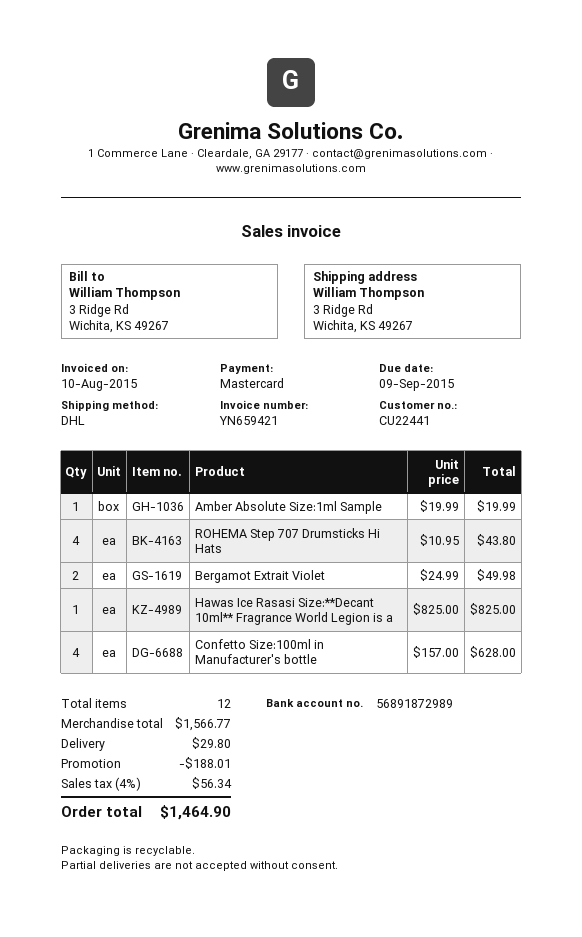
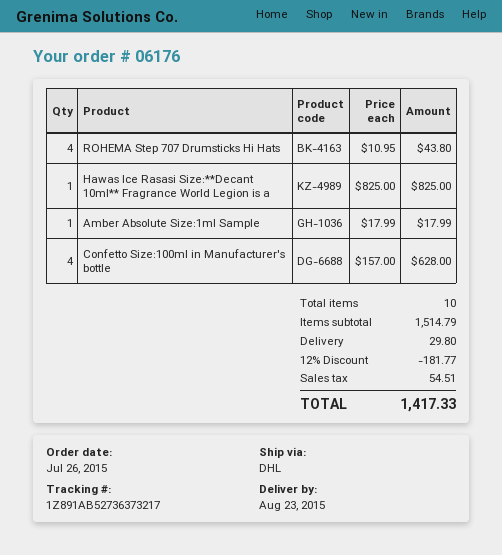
Amber Absolute Size:1ml Sample: 1 x 19.99 = 19.99 -> 1 x 17.99 = 17.99
Bergamot Extrait Violet: 2 x 24.99 = 49.98 -> none
total quantity: 12 -> 10
subtotal: 1566.77 -> 1514.79
discount: 188.01 -> 181.77
tax: 56.34 -> 54.51
total: 1464.90 -> 1417.33

